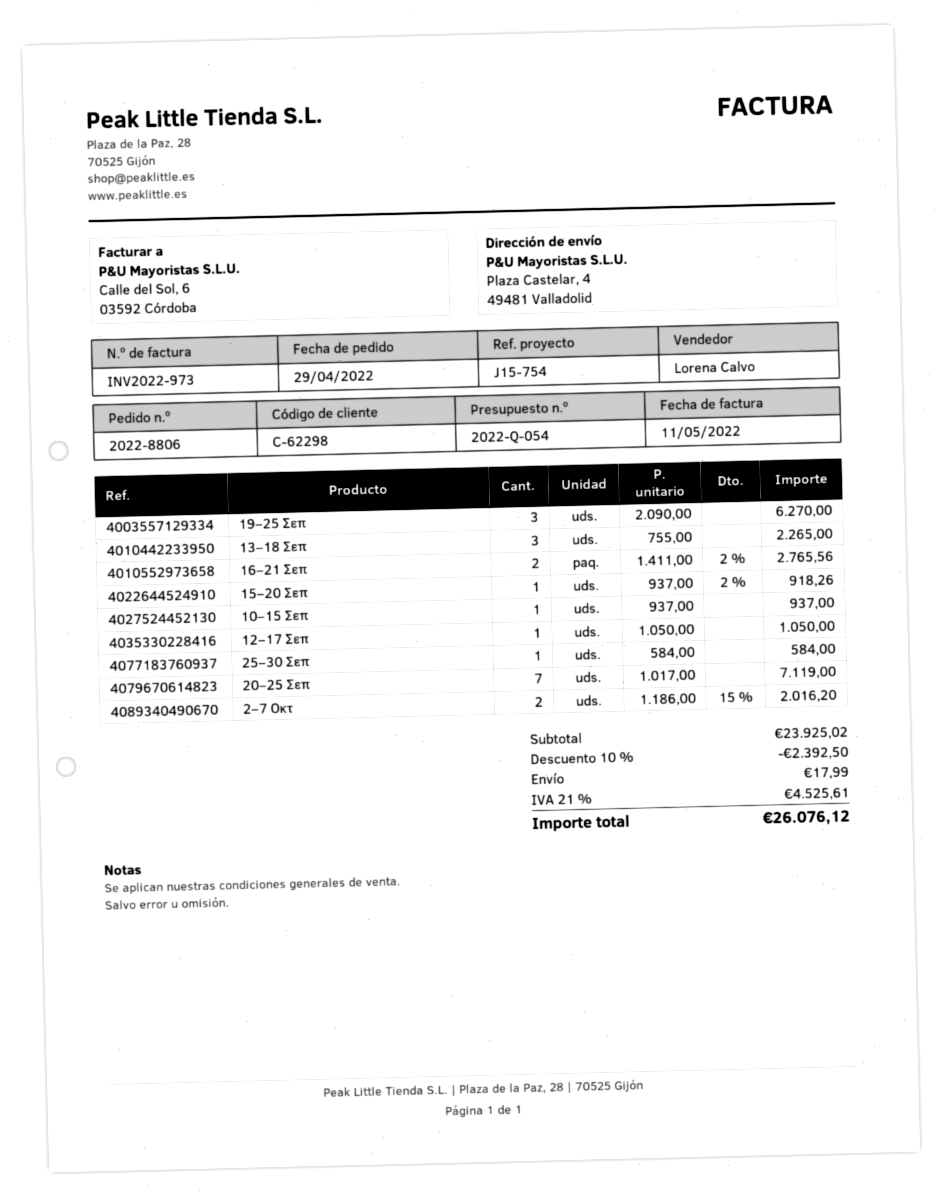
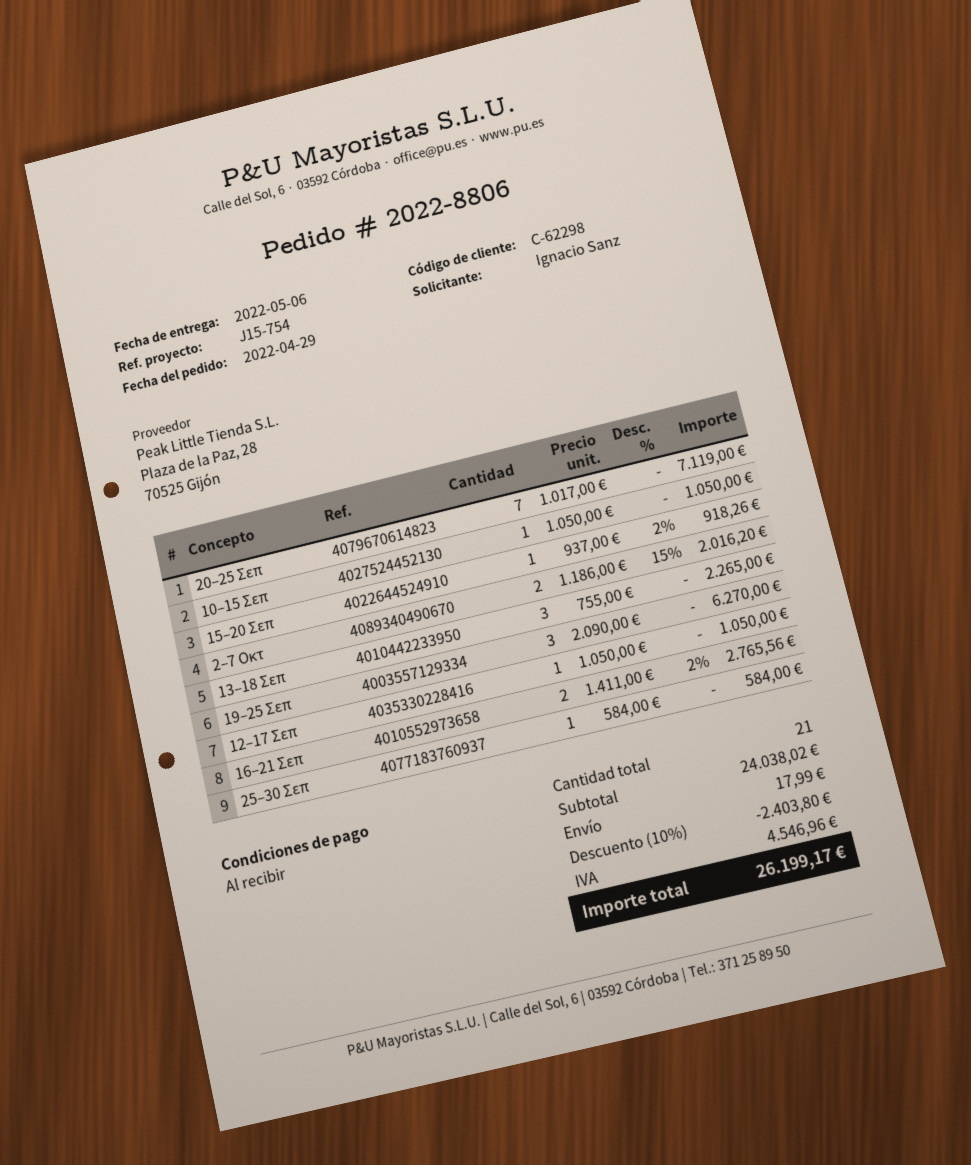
10–15 Σεπ: 1 x 937.00 = 937.00 -> 1 x 1050.00 = 1050.00
subtotal: 23925.02 -> 24038.02
discount: 10% = 2392.50 -> 10% = 2403.80
tax: 4525.61 -> 4546.96
total: 26076.12 -> 26199.17

